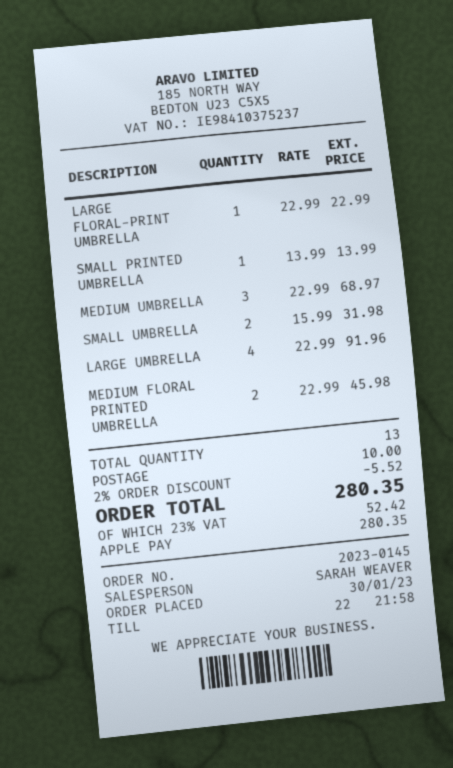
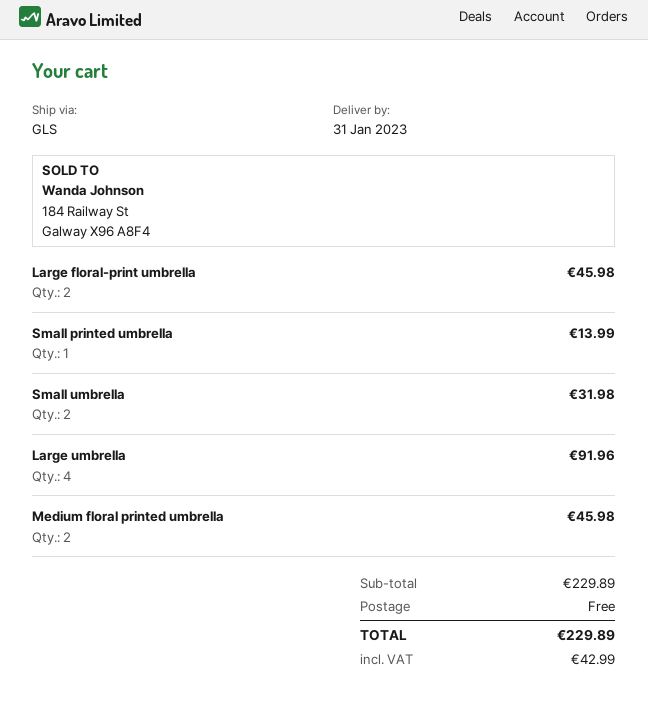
LARGE FLORAL-PRINT UMBRELLA: 1 for 22.99 -> 2 for 45.98
MEDIUM UMBRELLA: 3 for 68.97 -> none
discount: 2% = 5.52 -> none
shipping: 10.00 -> 0.00
tax: 52.42 -> 42.99
total: 280.35 -> 229.89

